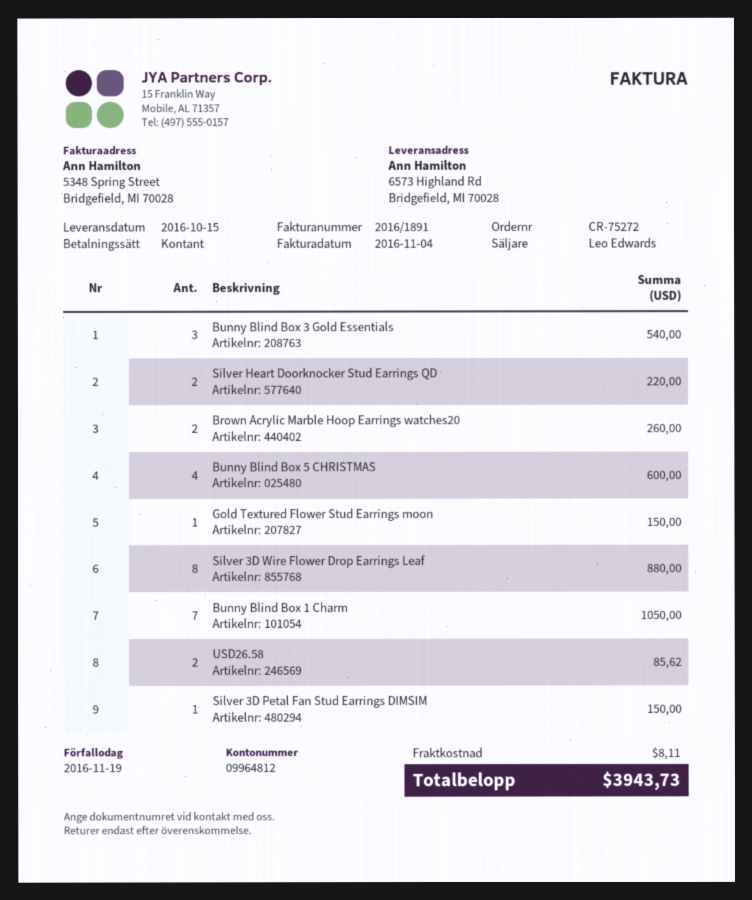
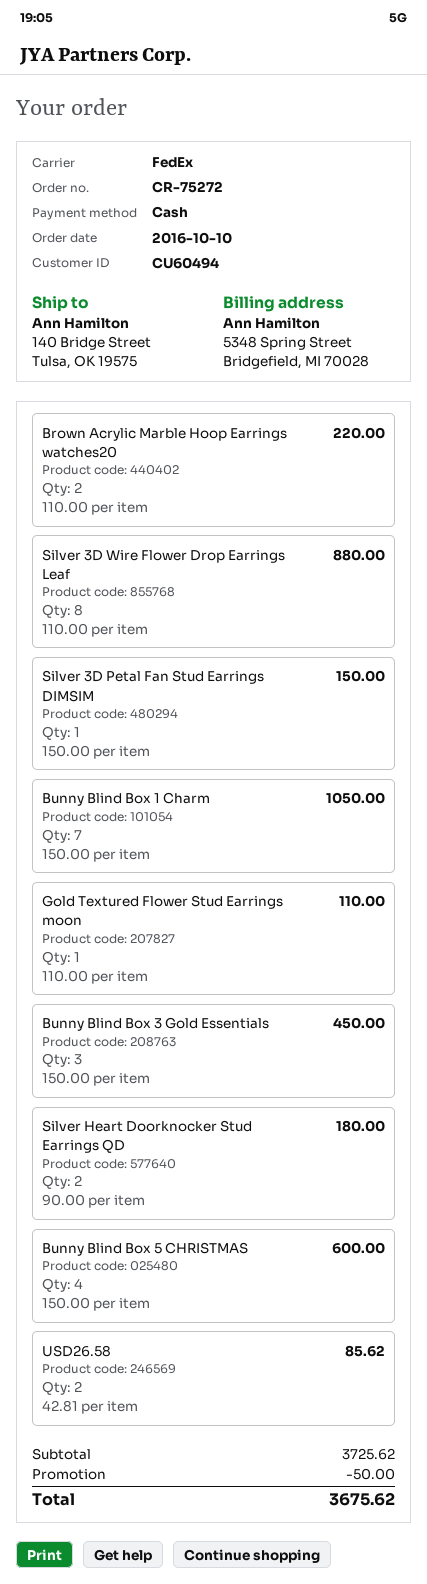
ship to: 6573 Highland Rd, Bridgefield, MI 70028 -> 140 Bridge Street, Tulsa, OK 19575
Bunny Blind Box 3 Gold Essentials: 3 for 540.00 -> 3 for 450.00
Silver Heart Doorknocker Stud Earrings QD: 2 for 220.00 -> 2 for 180.00
Brown Acrylic Marble Hoop Earrings watches20: 2 for 260.00 -> 2 for 220.00
Gold Textured Flower Stud Earrings moon: 1 for 150.00 -> 1 for 110.00
discount: none -> 50.00
shipping: 8.11 -> none
total: 3943.73 -> 3675.62

